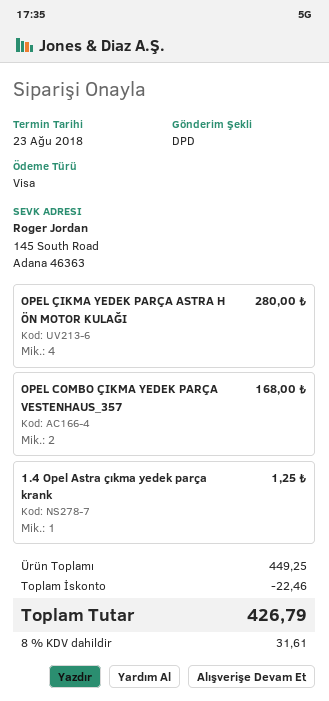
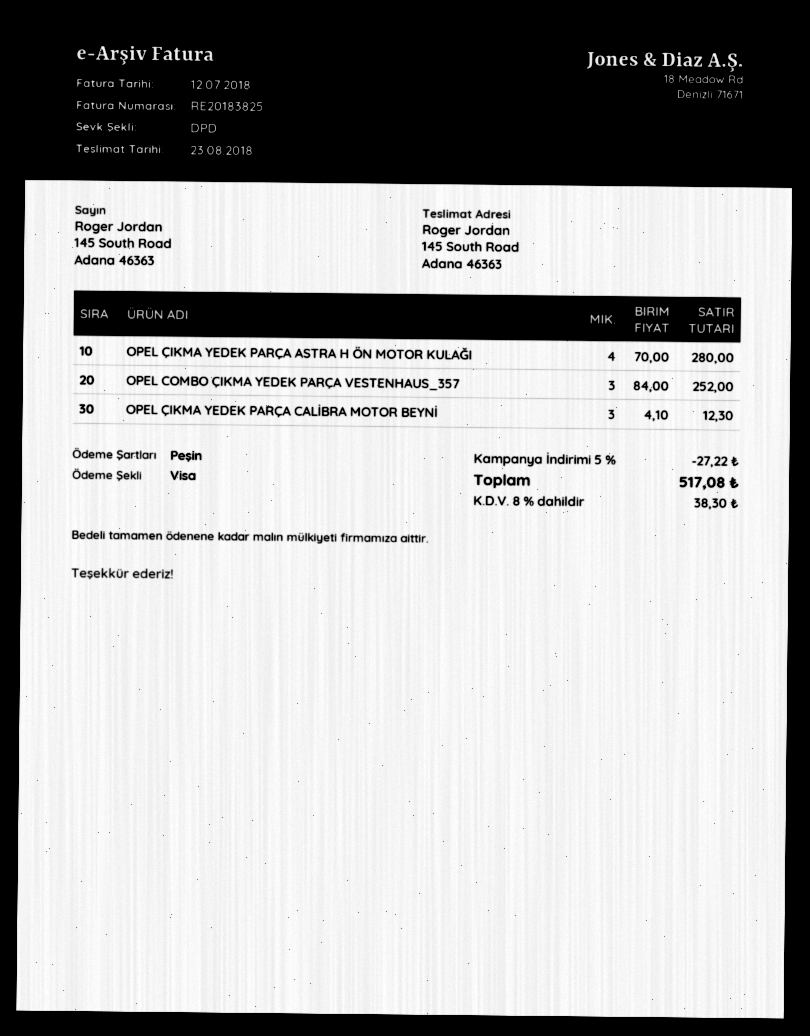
OPEL COMBO ÇIKMA YEDEK PARÇA VESTENHAUS_357: 2 for 168.00 -> 3 for 252.00
1.4 Opel Astra çıkma yedek parça krank: 1 for 1.25 -> none
OPEL ÇIKMA YEDEK PARÇA CALİBRA MOTOR BEYNİ: none -> 3 for 12.30
discount: 22.46 -> 27.22
tax: 8% = 31.61 -> 8% = 38.30
total: 426.79 -> 517.08

